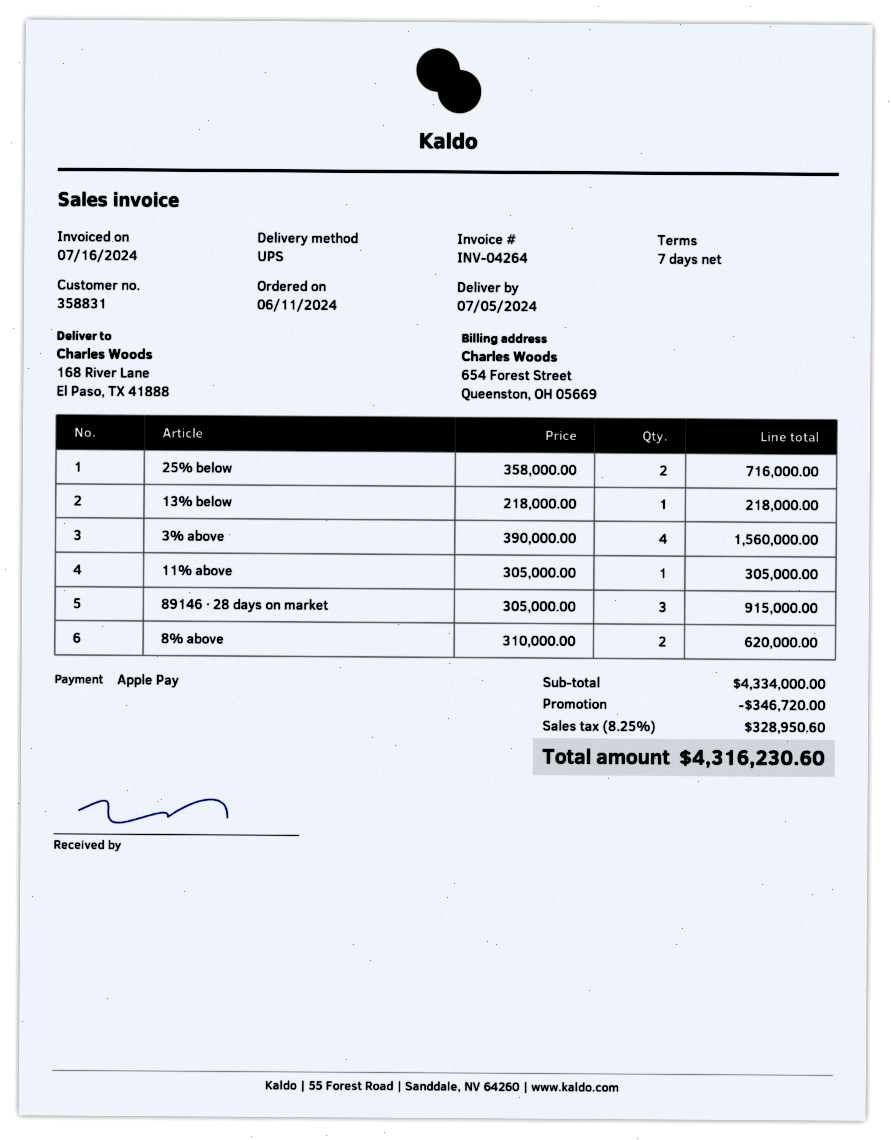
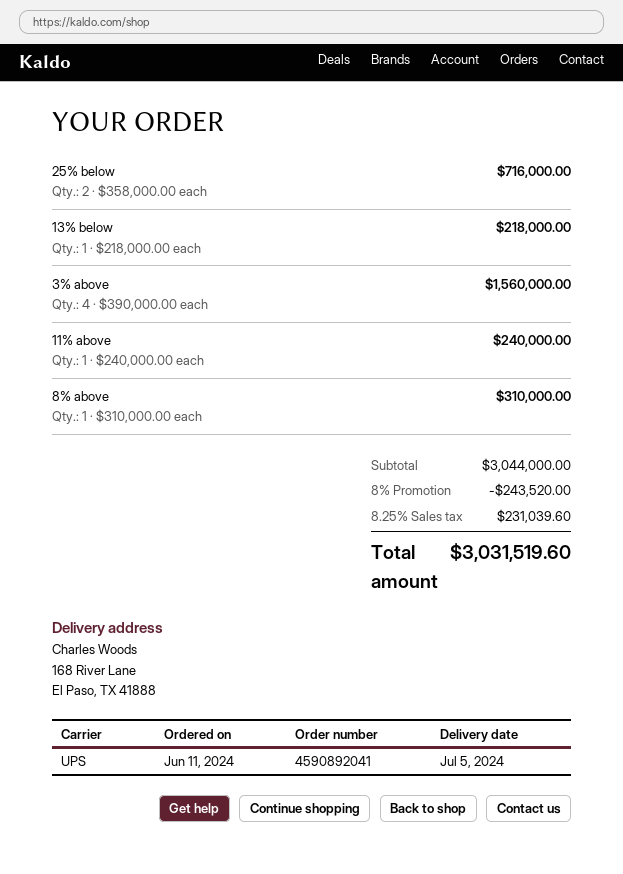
11% above: 1 x 305000.00 = 305000.00 -> 1 x 240000.00 = 240000.00
89146 · 28 days on market: 3 x 305000.00 = 915000.00 -> none
8% above: 2 x 310000.00 = 620000.00 -> 1 x 310000.00 = 310000.00
subtotal: 4334000.00 -> 3044000.00
discount: 346720.00 -> 243520.00
tax: 8.25% = 328950.60 -> 8.25% = 231039.60
total: 4316230.60 -> 3031519.60

